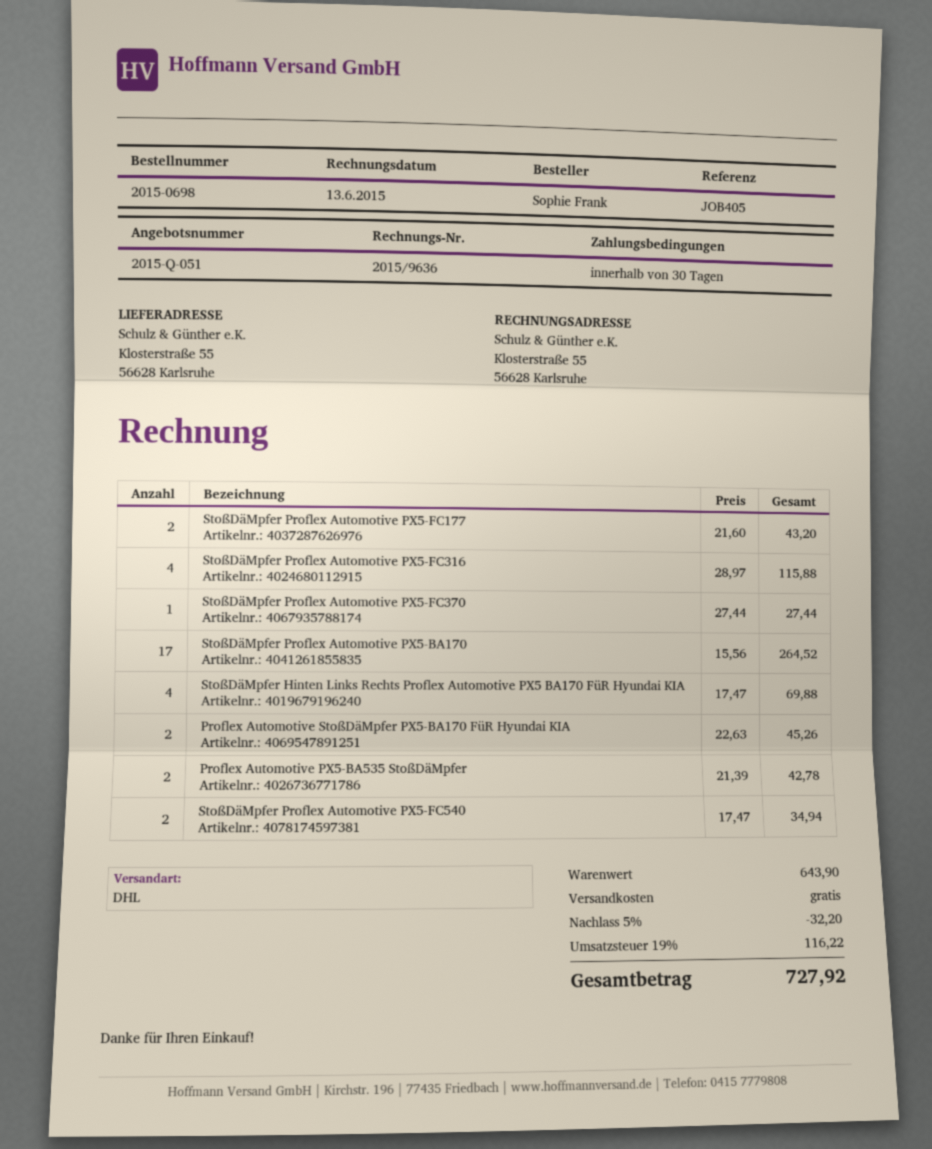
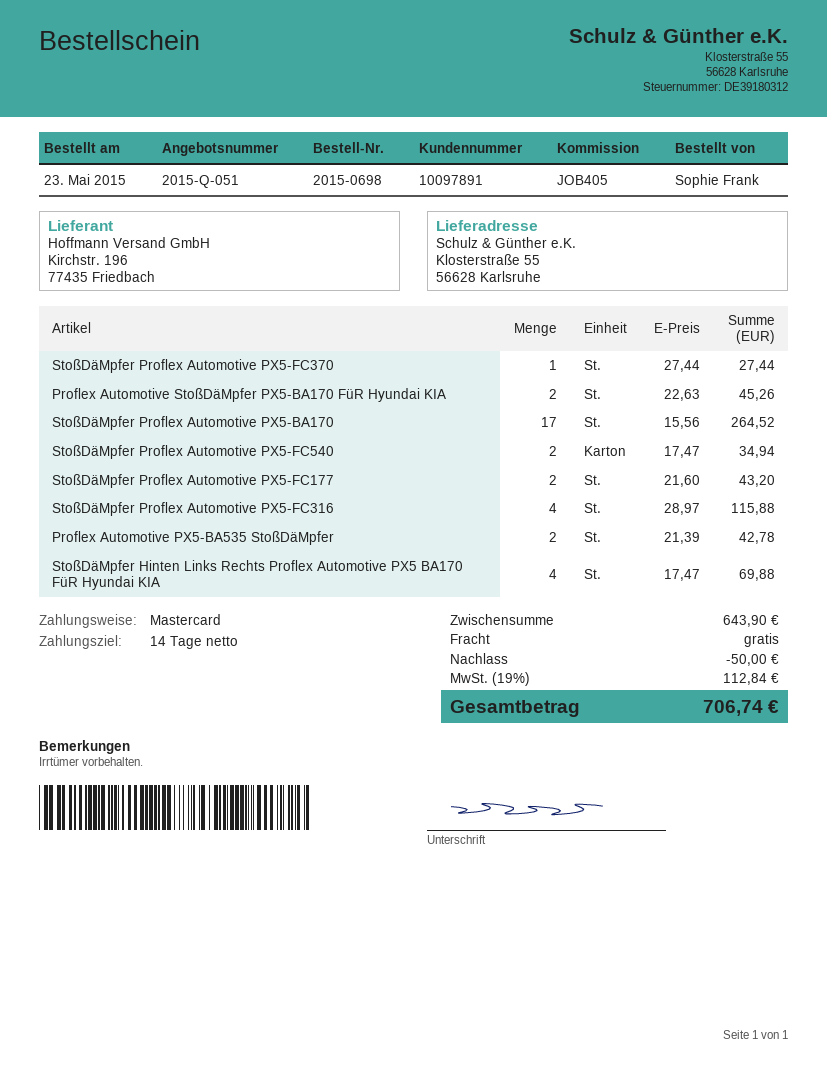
payment terms: 30 days -> 14 days
discount: 32.20 -> 50.00
tax: 19% = 116.22 -> 19% = 112.84
total: 727.92 -> 706.74

